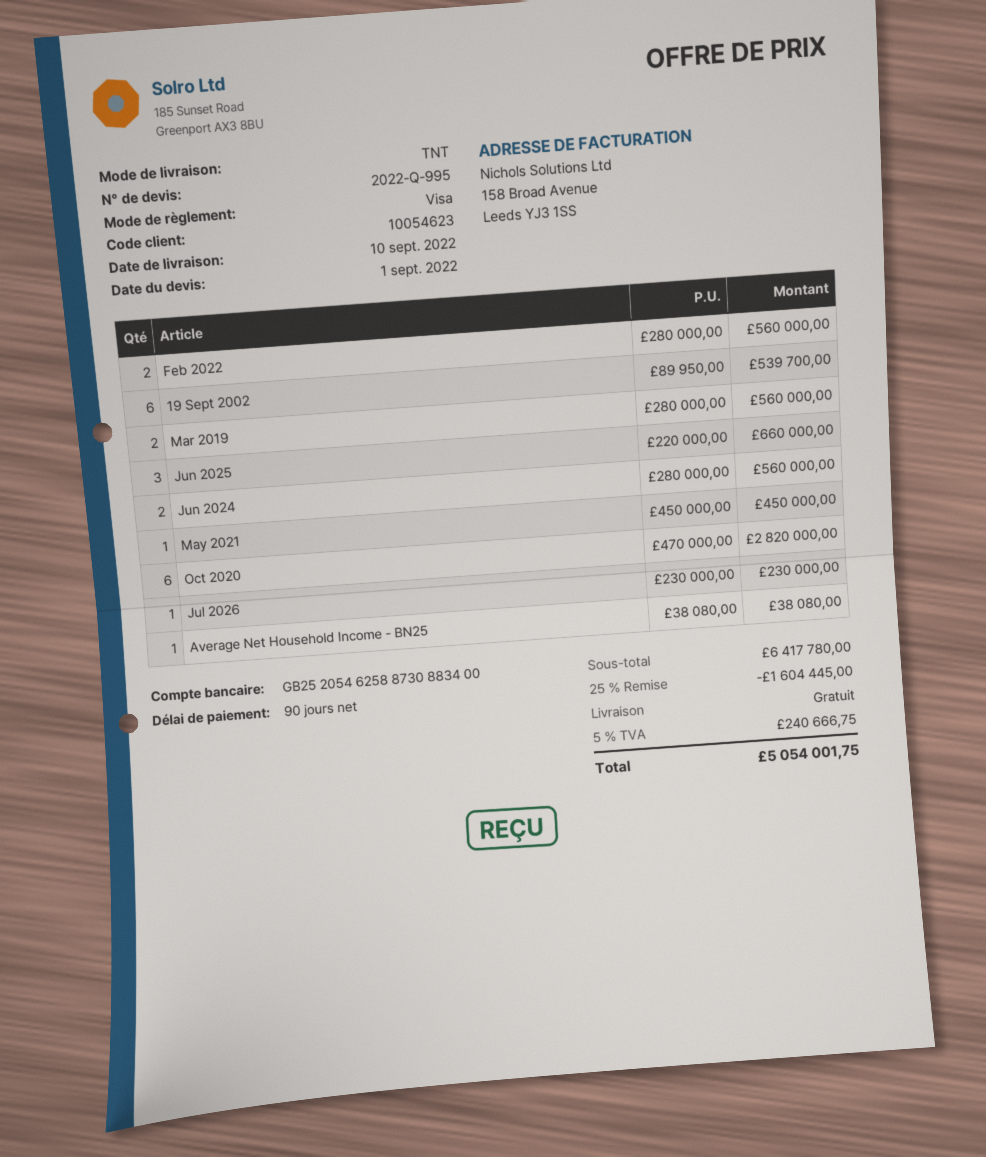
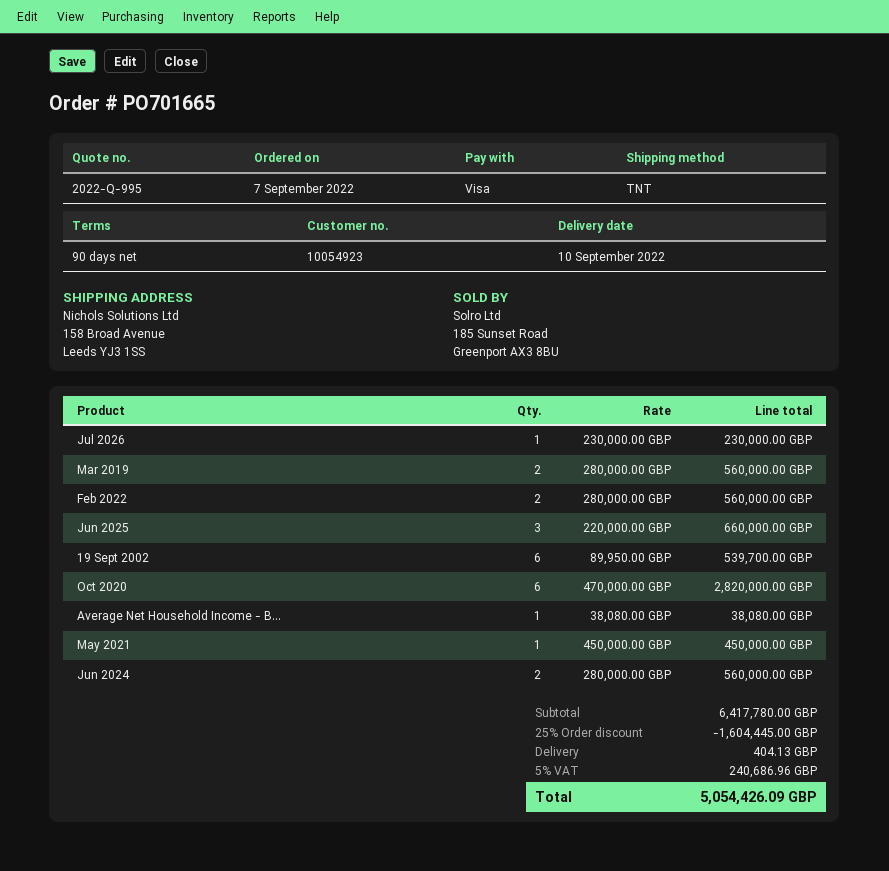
customer number: 10054623 -> 10054923
shipping: 0.00 -> 404.13
tax: 5% = 240666.75 -> 5% = 240686.96
total: 5054001.75 -> 5054426.09

